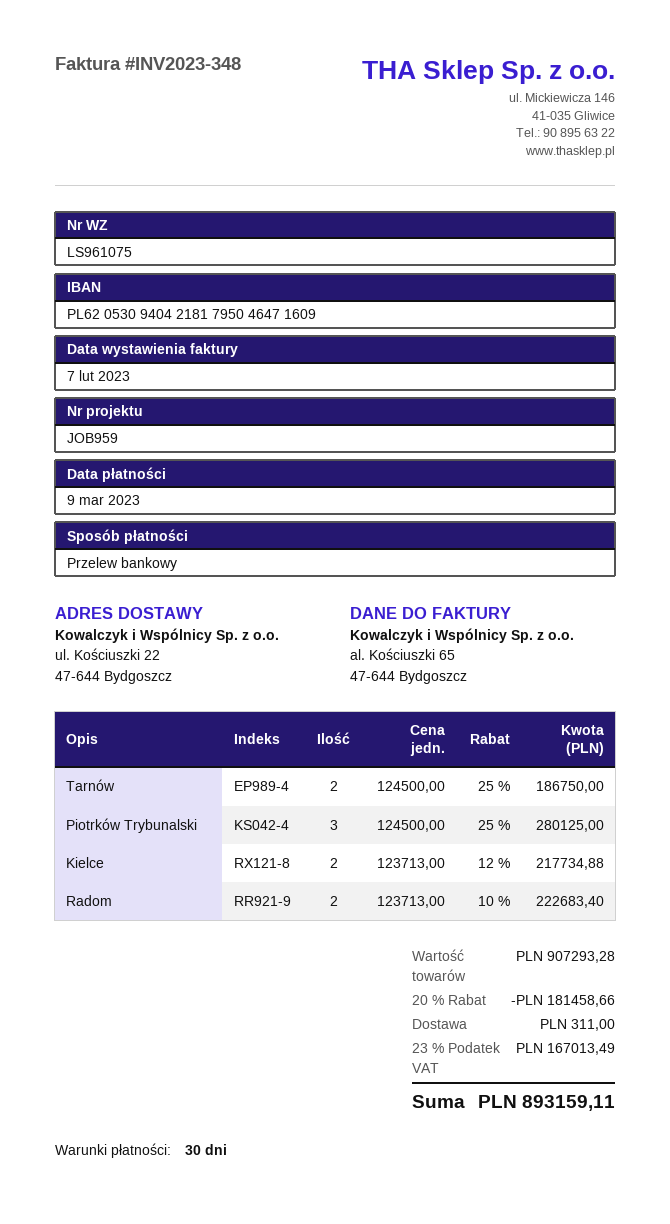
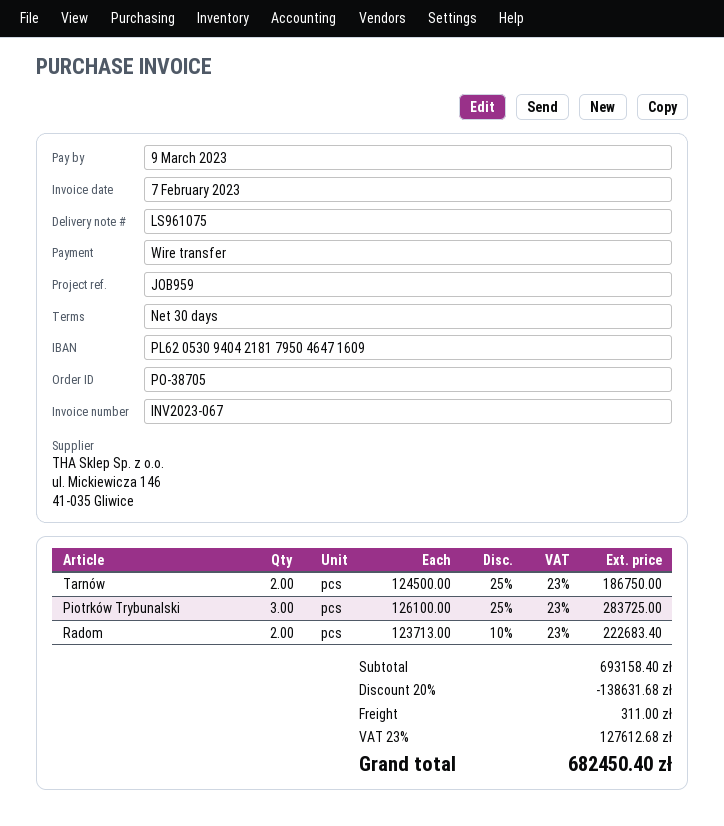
invoice number: INV2023-348 -> INV2023-067
Piotrków Trybunalski: 3 x 124500.00 - 25% = 280125.00 -> 3 x 126100.00 - 25% = 283725.00
Kielce: 2 x 123713.00 - 12% = 217734.88 -> none
subtotal: 907293.28 -> 693158.40
discount: 20% = 181458.66 -> 20% = 138631.68
tax: 23% = 167013.49 -> 23% = 127612.68
total: 893159.11 -> 682450.40

